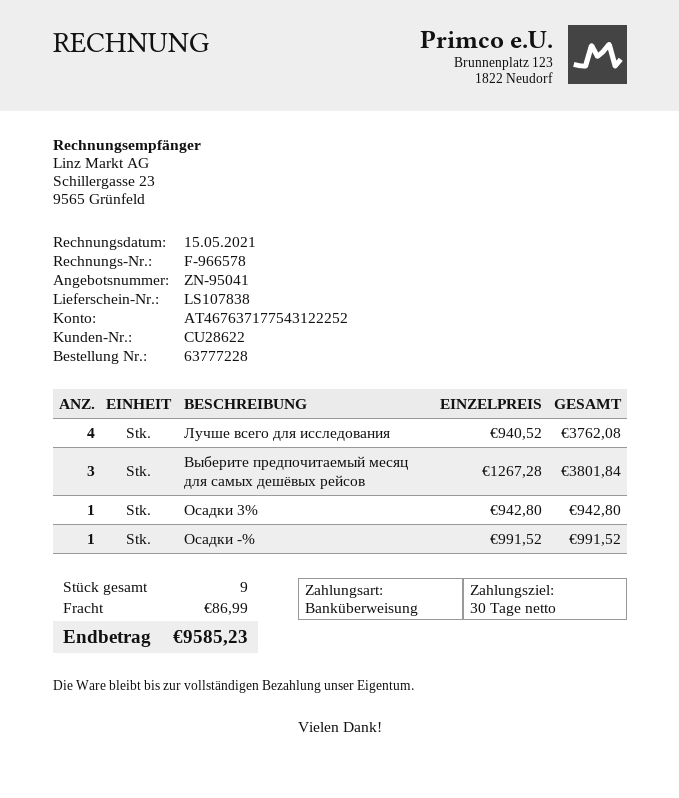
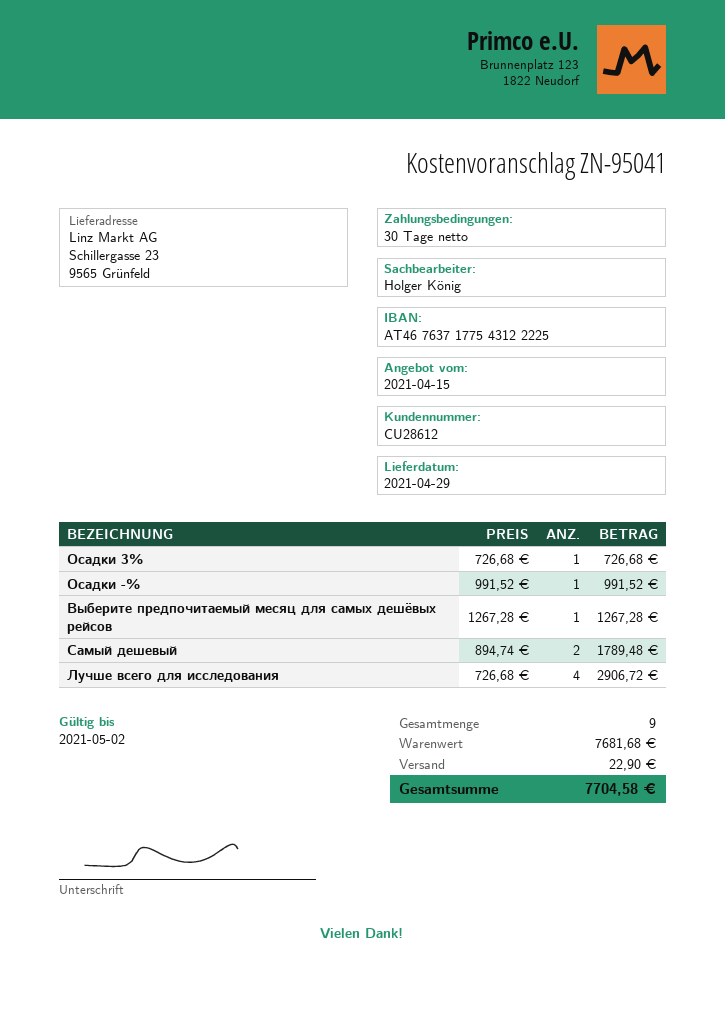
customer number: CU28622 -> CU28612
bank account: AT467637177543122252 -> AT467637177543122225
Лучше всего для исследования: 4 x 940.52 = 3762.08 -> 4 x 726.68 = 2906.72
Выберите предпочитаемый месяц для самых дешёвых рейсов: 3 x 1267.28 = 3801.84 -> 1 x 1267.28 = 1267.28
Осадки 3%: 1 x 942.80 = 942.80 -> 1 x 726.68 = 726.68
Самый дешевый: none -> 2 x 894.74 = 1789.48
shipping: 86.99 -> 22.90
total: 9585.23 -> 7704.58

